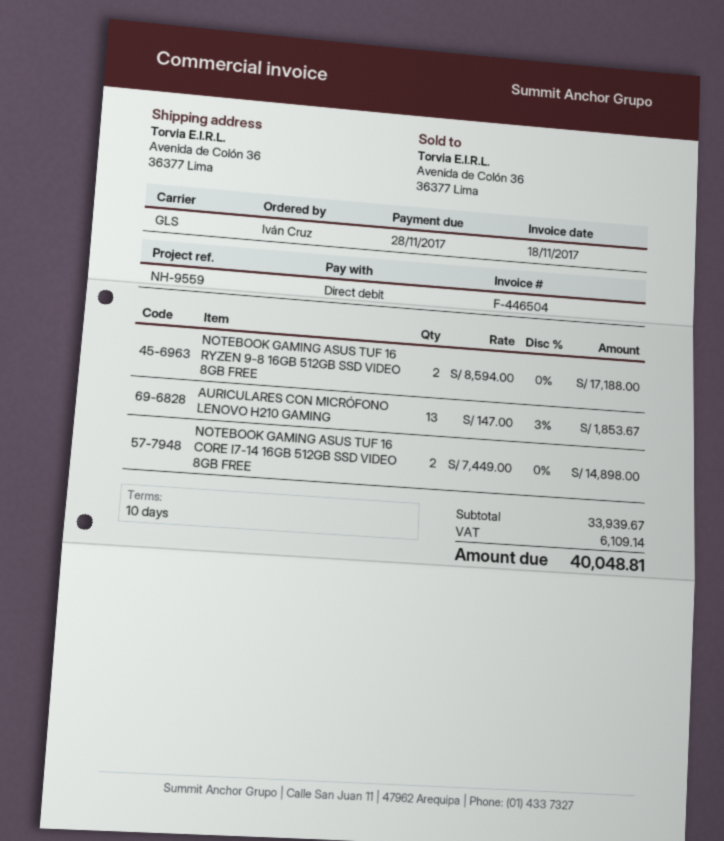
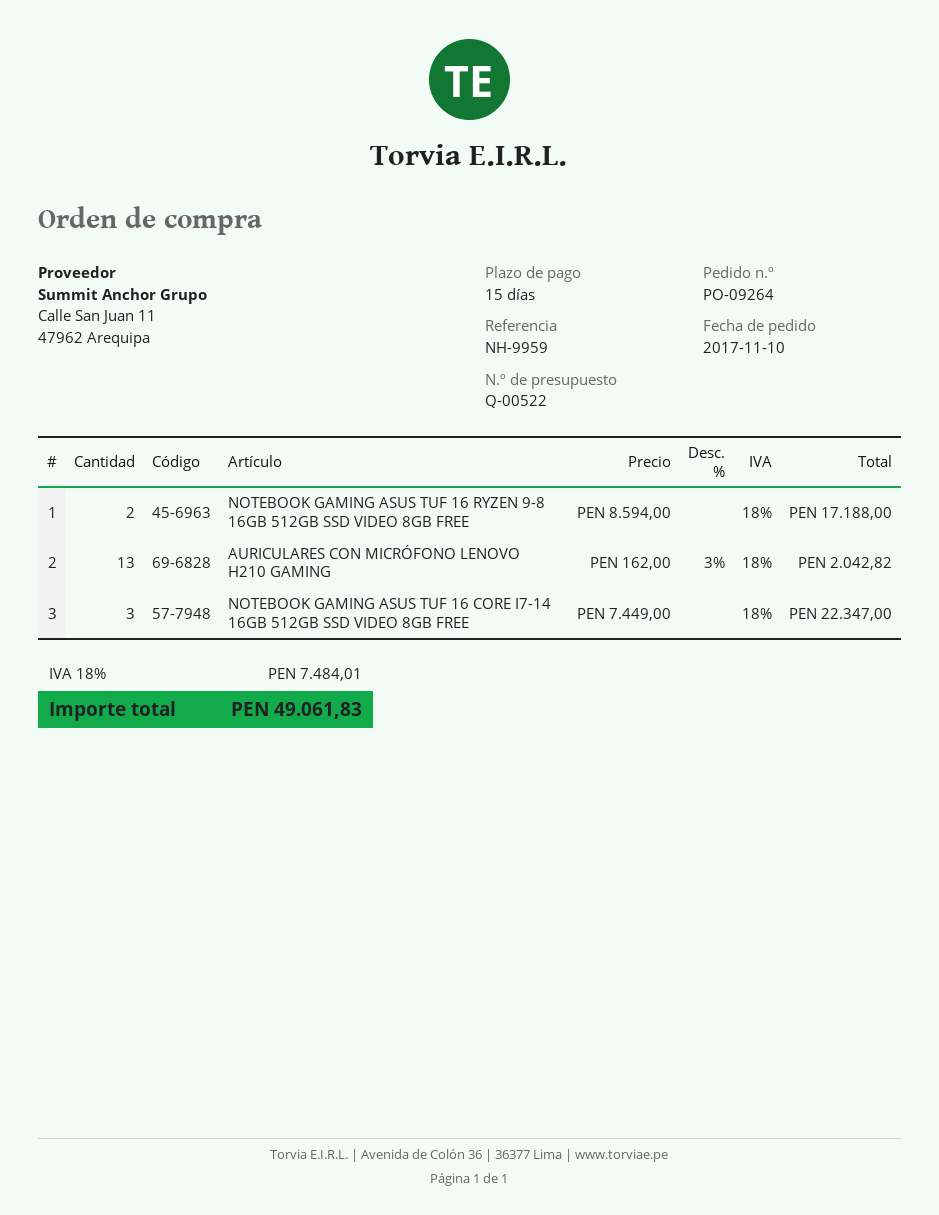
payment terms: 10 days -> 15 days
reference: NH-9559 -> NH-9959
AURICULARES CON MICRÓFONO LENOVO H210 GAMING: 13 x 147.00 - 3% = 1853.67 -> 13 x 162.00 - 3% = 2042.82
NOTEBOOK GAMING ASUS TUF 16 CORE I7-14 16GB 512GB SSD VIDEO 8GB FREE: 2 x 7449.00 = 14898.00 -> 3 x 7449.00 = 22347.00
tax: 6109.14 -> 7484.01
total: 40048.81 -> 49061.83

